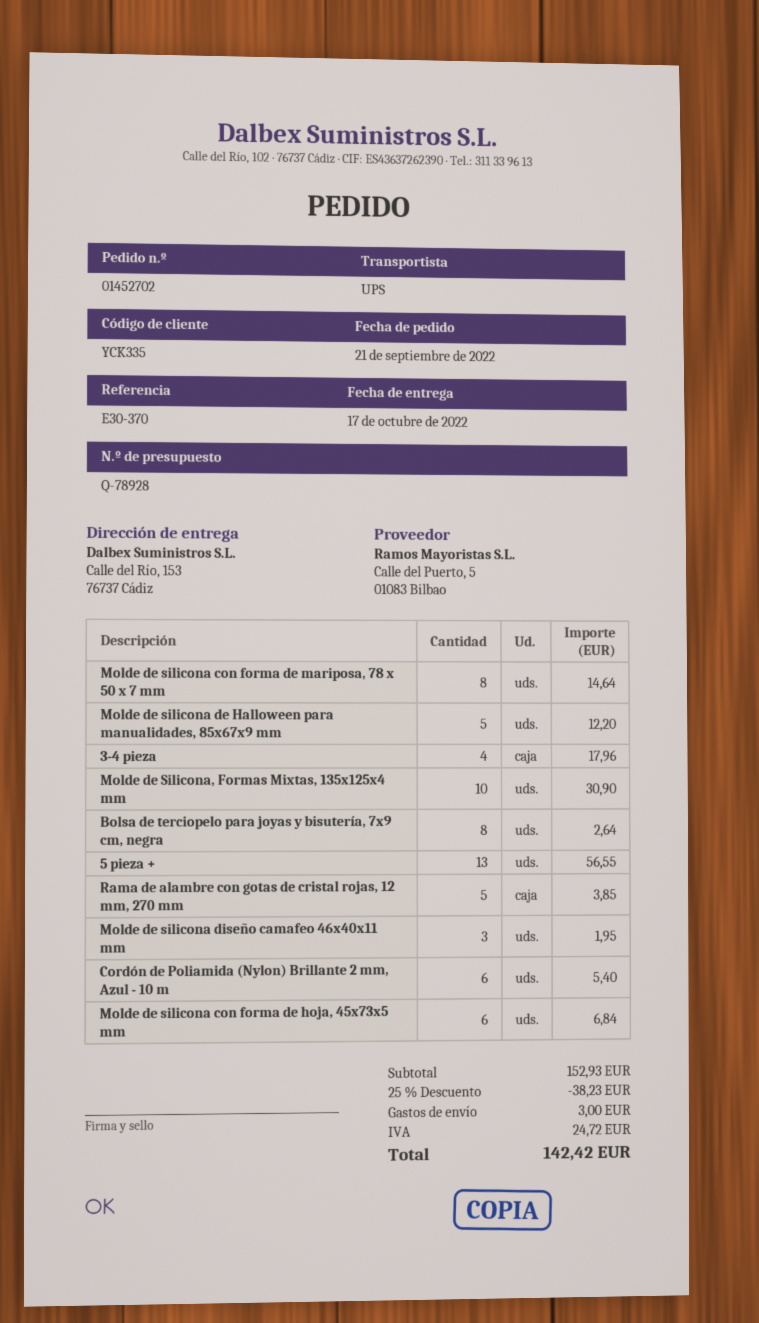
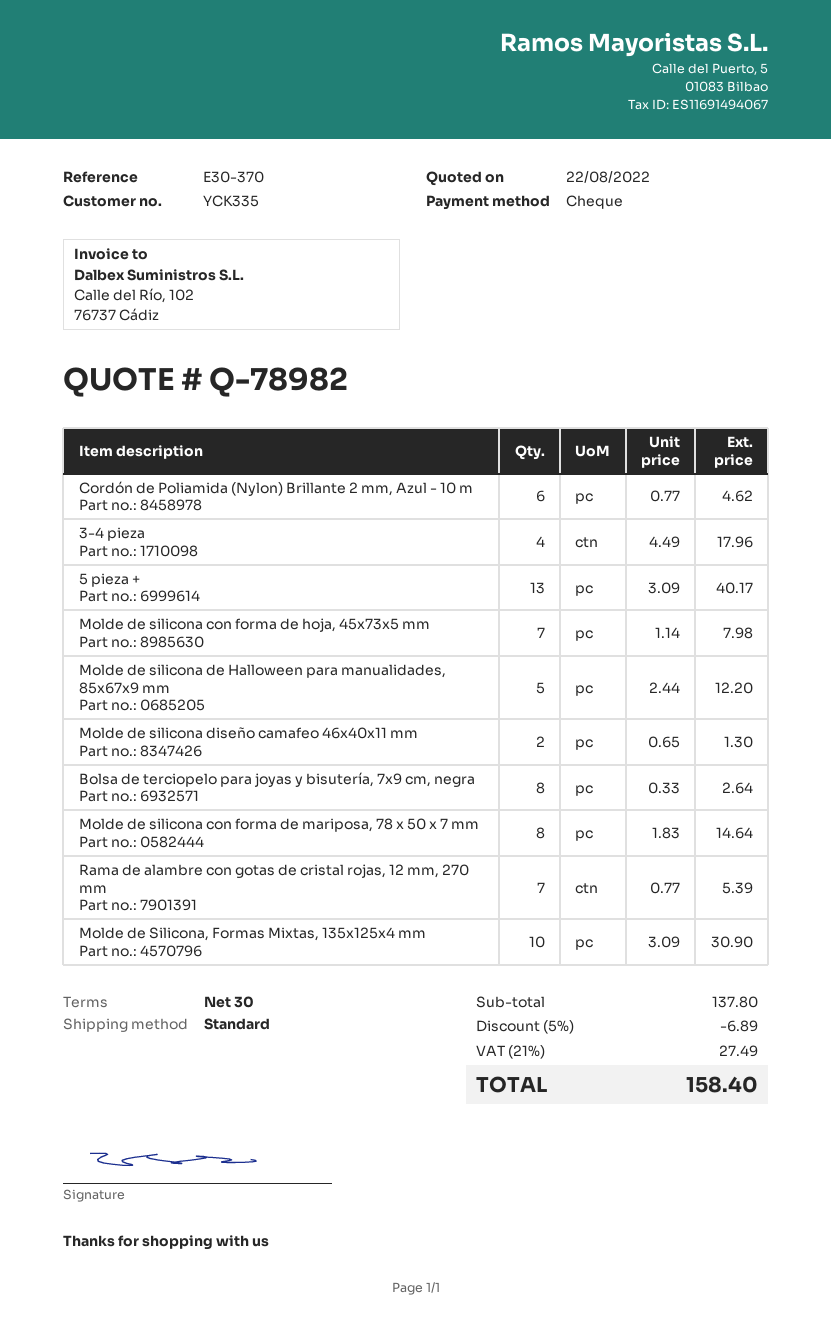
quote number: Q-78928 -> Q-78982
shipping method: UPS -> standard
5 pieza +: 13 for 56.55 -> 13 for 40.17
Rama de alambre con gotas de cristal rojas, 12 mm, 270 mm: 5 for 3.85 -> 7 for 5.39
Molde de silicona diseño camafeo 46x40x11 mm: 3 for 1.95 -> 2 for 1.30
Cordón de Poliamida (Nylon) Brillante 2 mm, Azul - 10 m: 6 for 5.40 -> 6 for 4.62
Molde de silicona con forma de hoja, 45x73x5 mm: 6 for 6.84 -> 7 for 7.98
subtotal: 152.93 -> 137.80
discount: 25% = 38.23 -> 5% = 6.89
shipping: 3.00 -> none
tax: 24.72 -> 27.49
total: 142.42 -> 158.40

